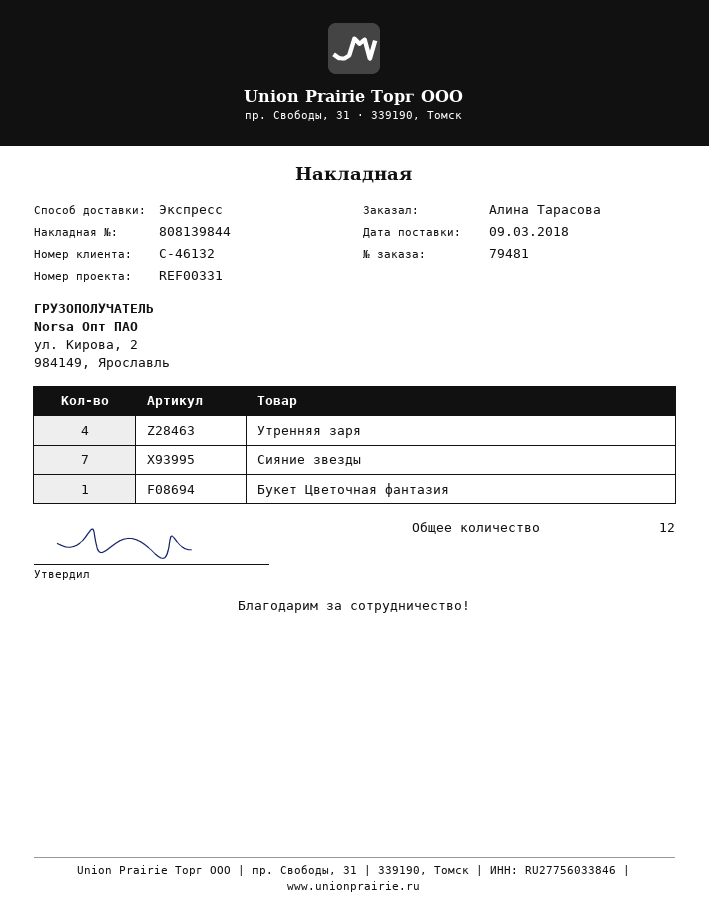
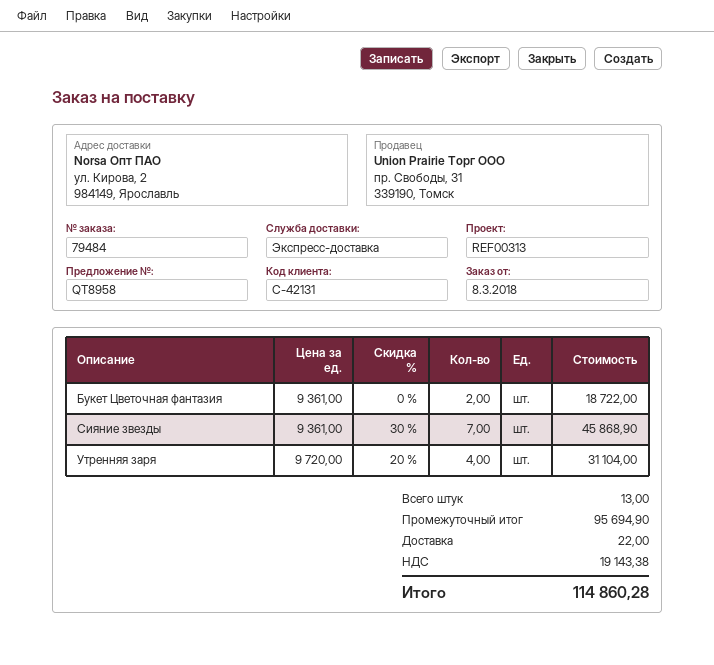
order number: 79481 -> 79484
customer number: C-46132 -> C-42131
reference: REF00331 -> REF00313
Букет Цветочная фантазия: 1 -> 2
total quantity: 12 -> 13

